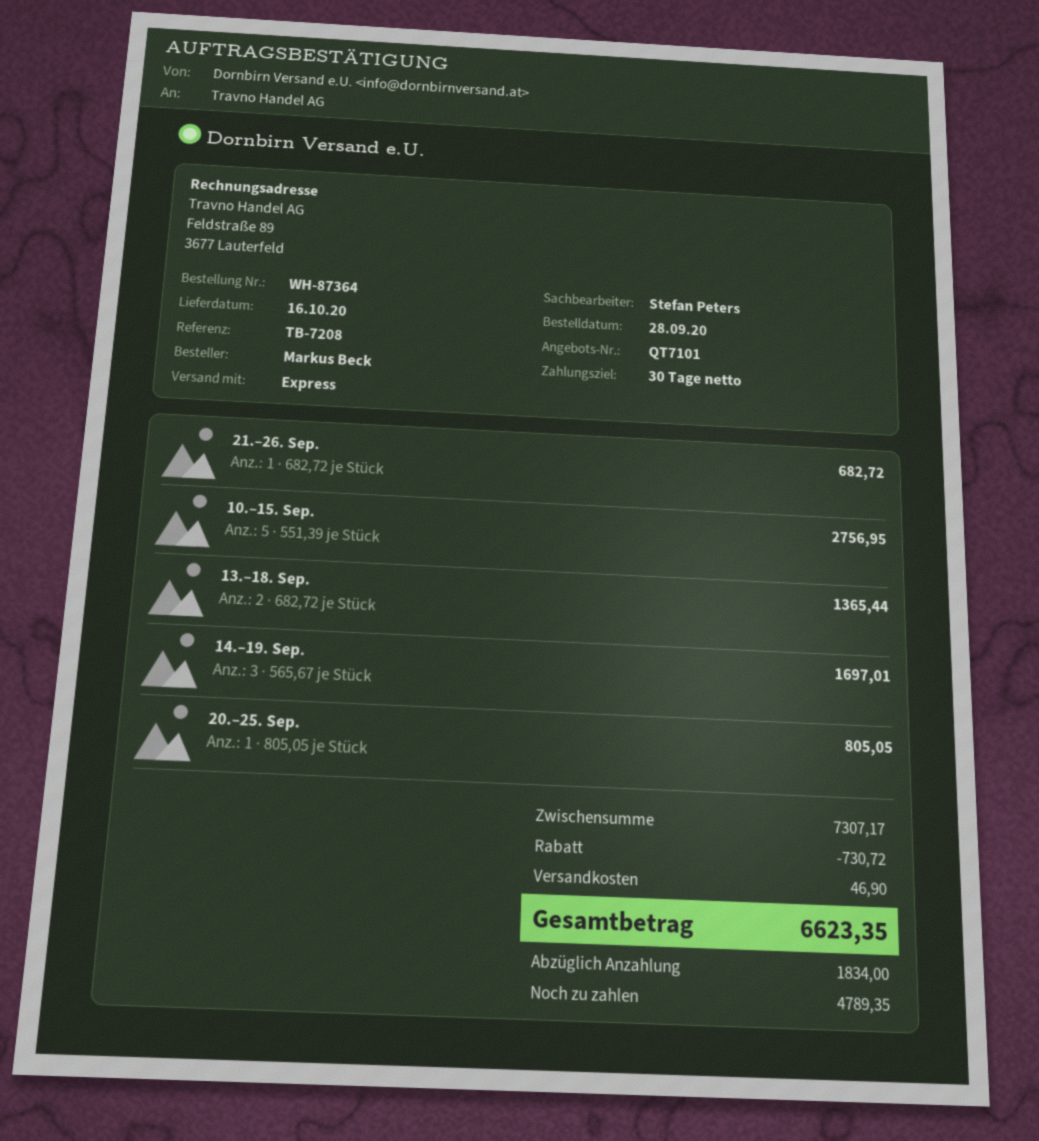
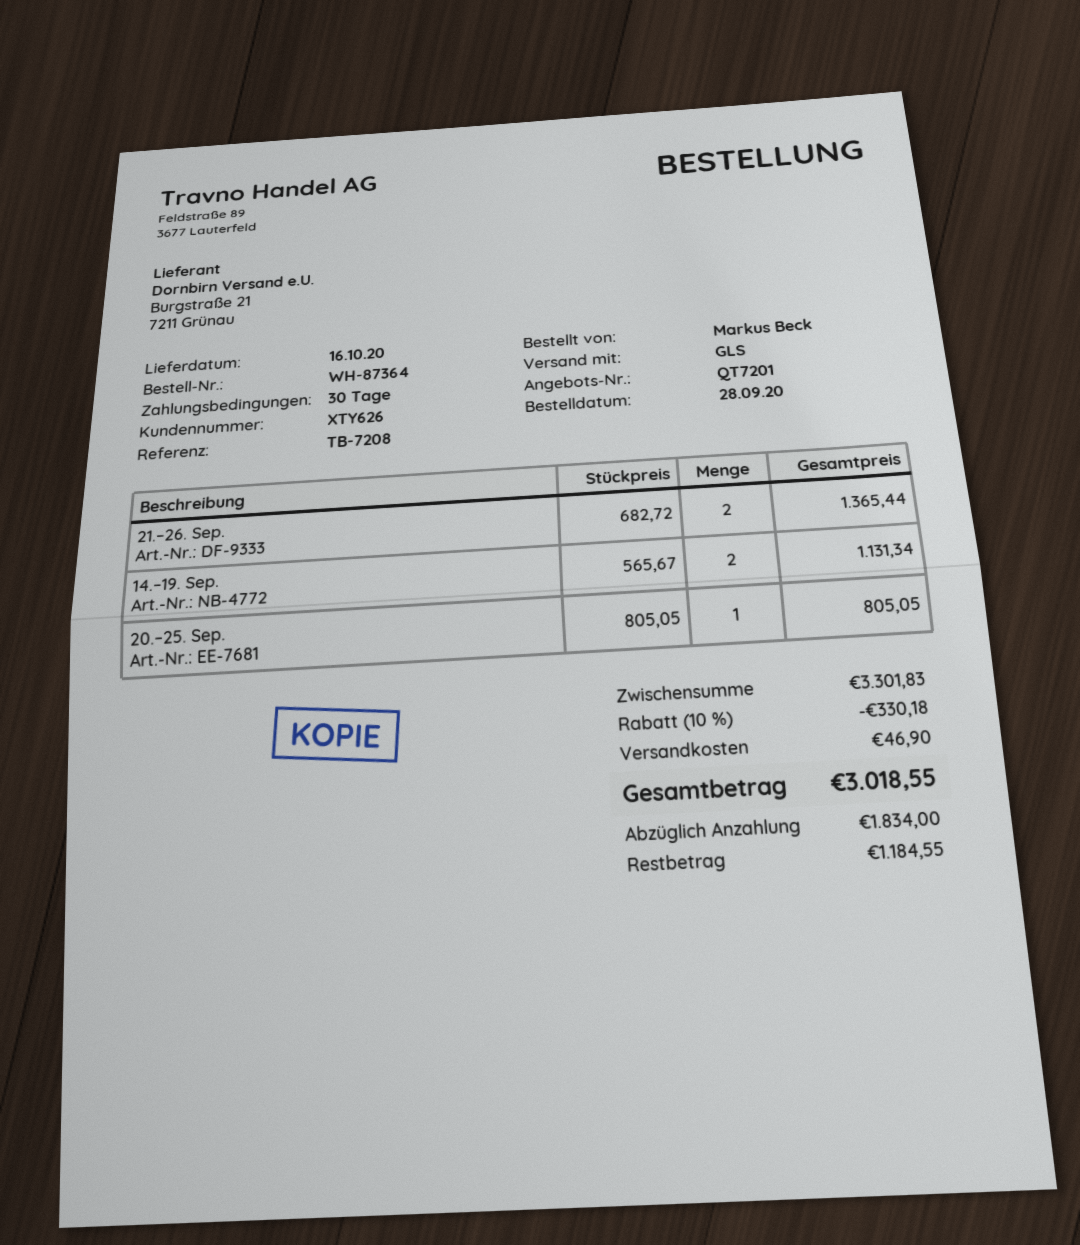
quote number: QT7101 -> QT7201
shipping method: express -> GLS
21.–26. Sep.: 1 x 682.72 = 682.72 -> 2 x 682.72 = 1365.44
10.–15. Sep.: 5 x 551.39 = 2756.95 -> none
13.–18. Sep.: 2 x 682.72 = 1365.44 -> none
14.–19. Sep.: 3 x 565.67 = 1697.01 -> 2 x 565.67 = 1131.34
subtotal: 7307.17 -> 3301.83
discount: 730.72 -> 330.18
total: 6623.35 -> 3018.55
balance: 4789.35 -> 1184.55

